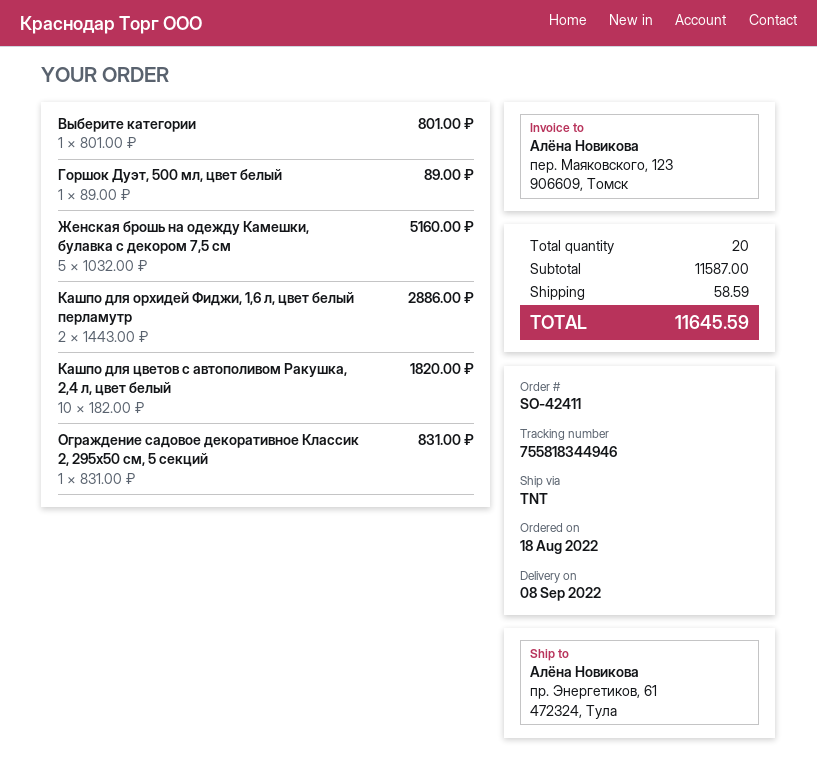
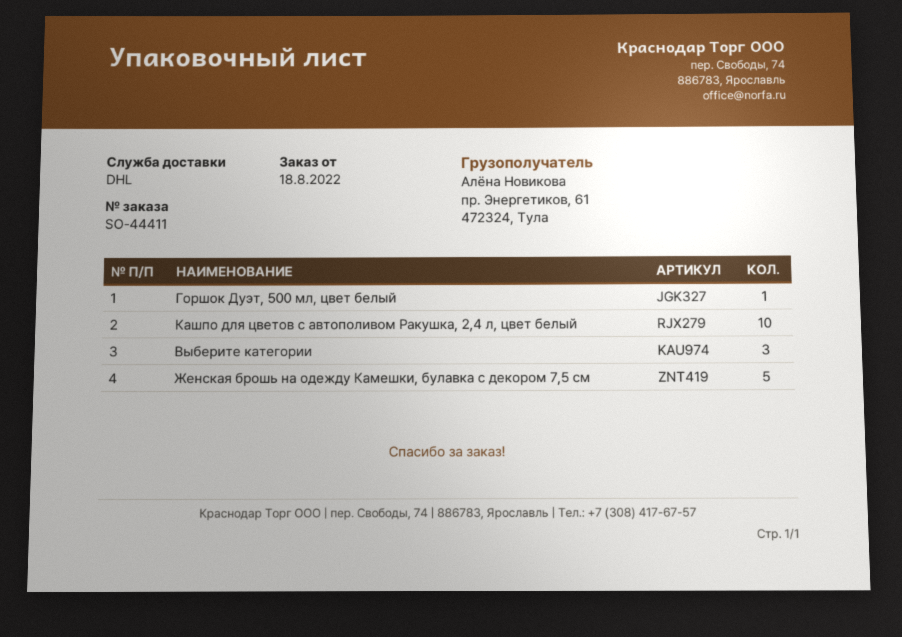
order number: SO-42411 -> SO-44411
shipping method: TNT -> DHL
Выберите категории: 1 -> 3
Кашпо для орхидей Фиджи, 1,6 л, цвет белый перламутр: 2 -> none
Ограждение садовое декоративное Классик 2, 295x50 см, 5 секций: 1 -> none

